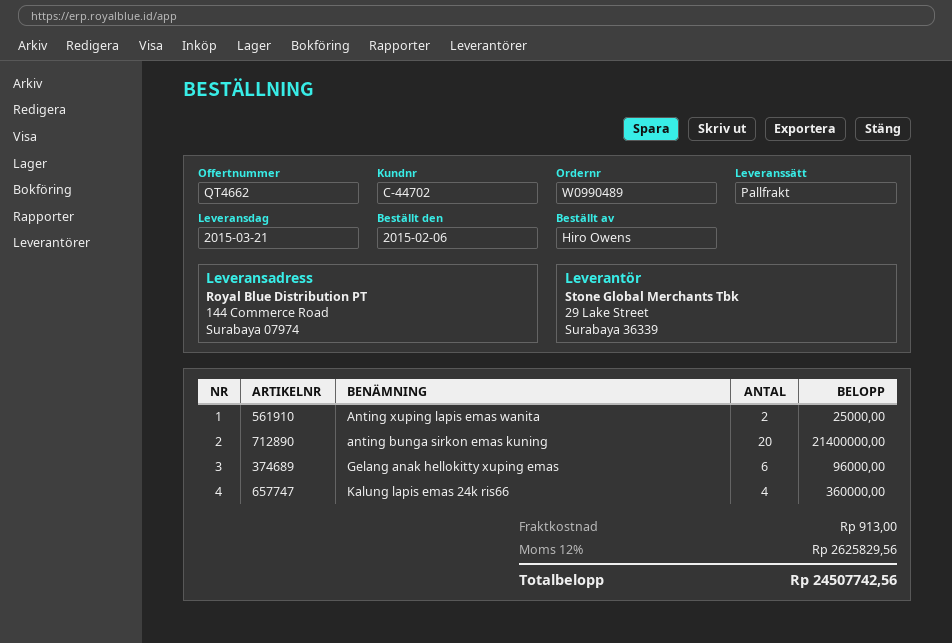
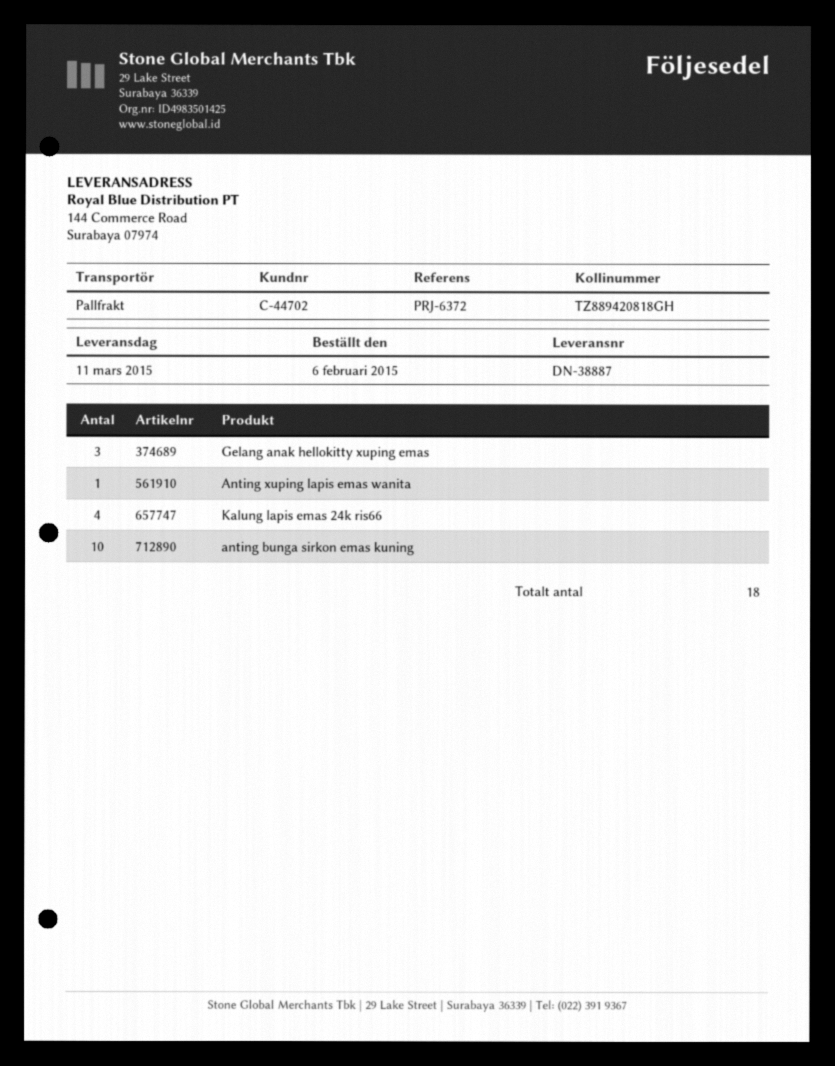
delivery date: 2015-03-21 -> 2015-03-11
Anting xuping lapis emas wanita: 2 -> 1
anting bunga sirkon emas kuning: 20 -> 10
Gelang anak hellokitty xuping emas: 6 -> 3

